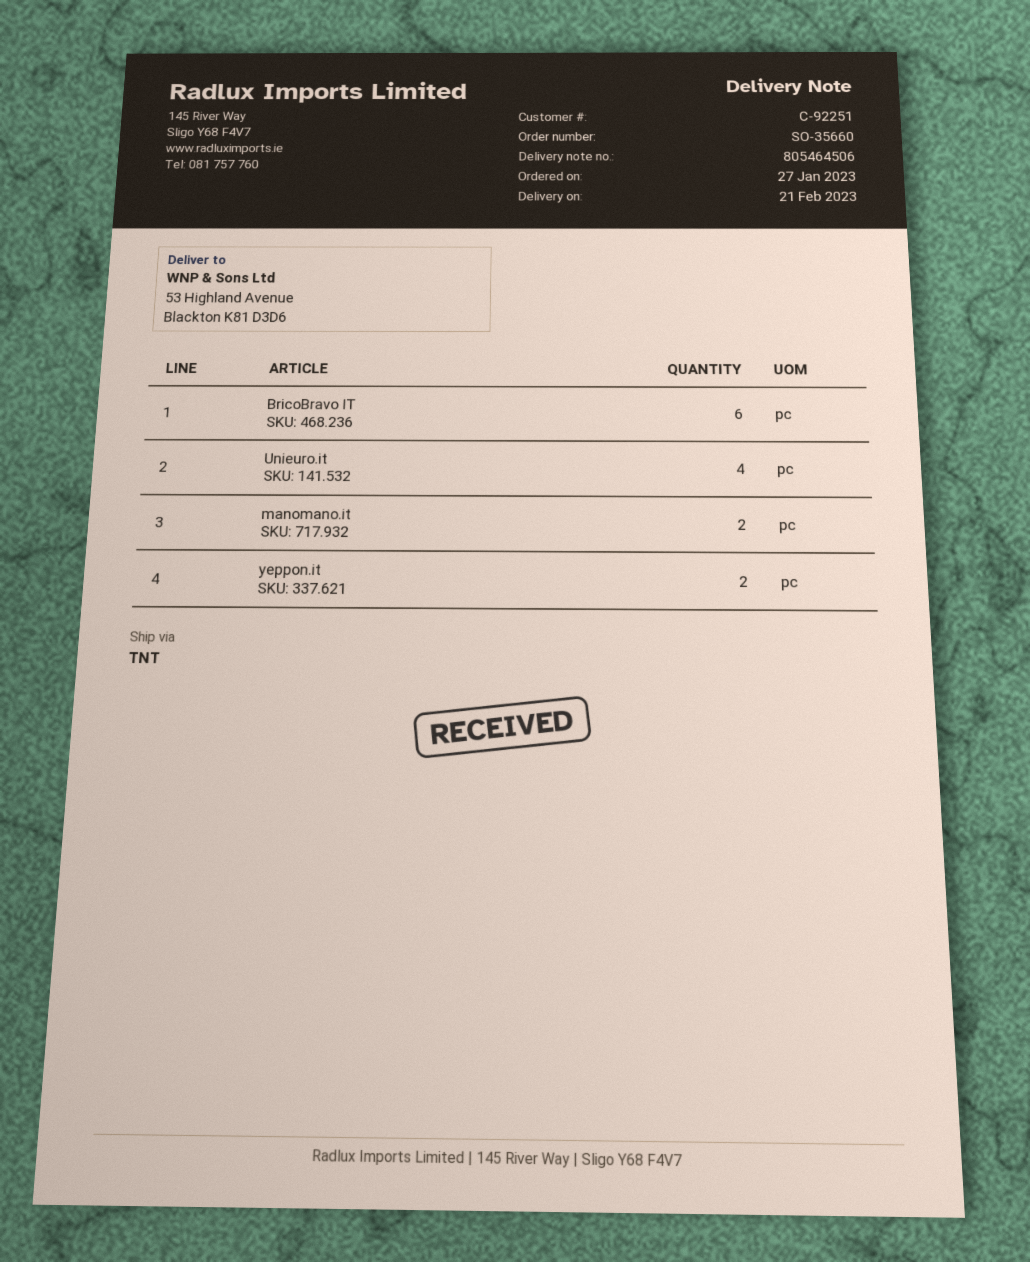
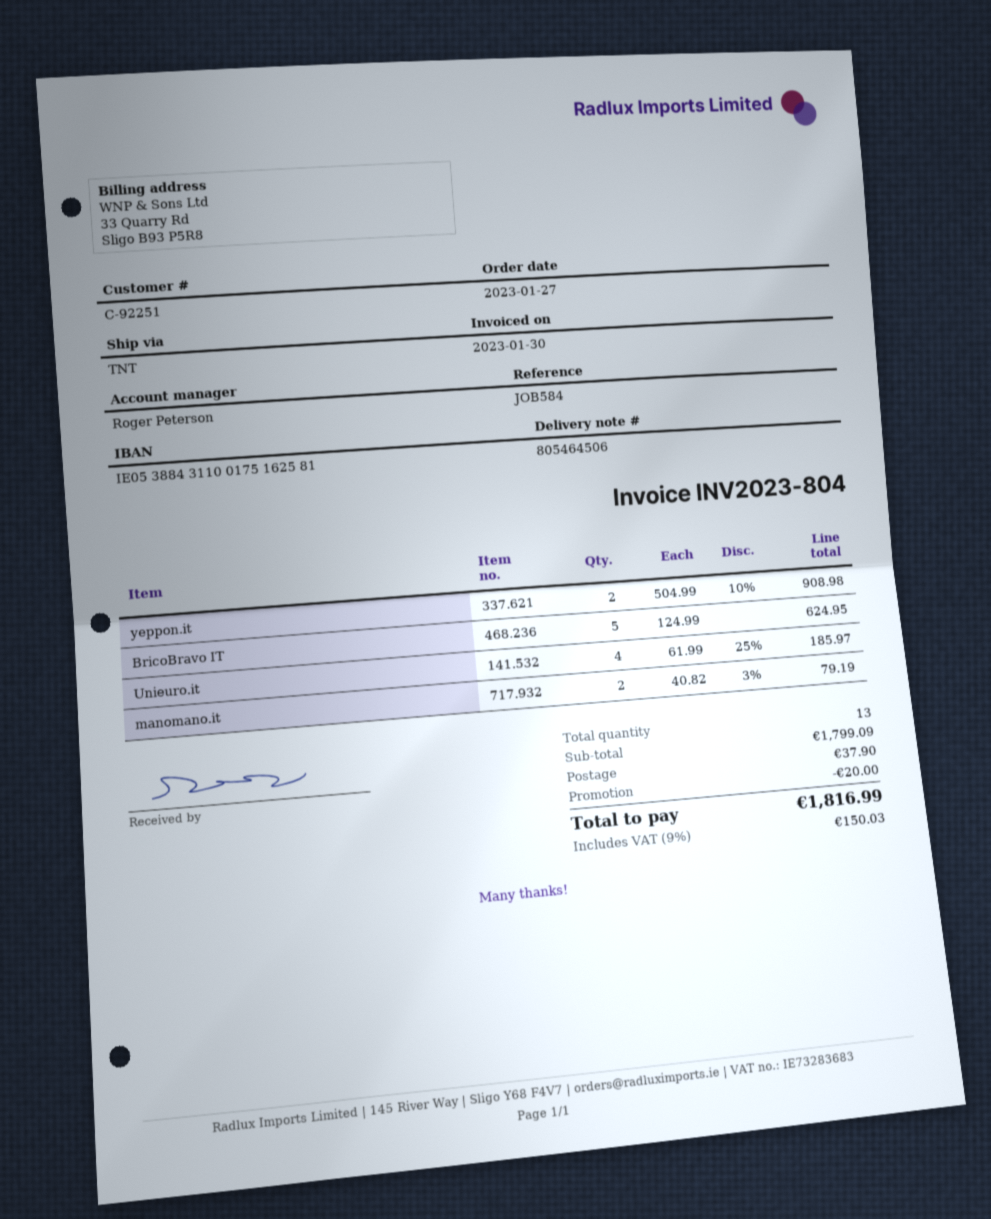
BricoBravo IT: 6 -> 5

